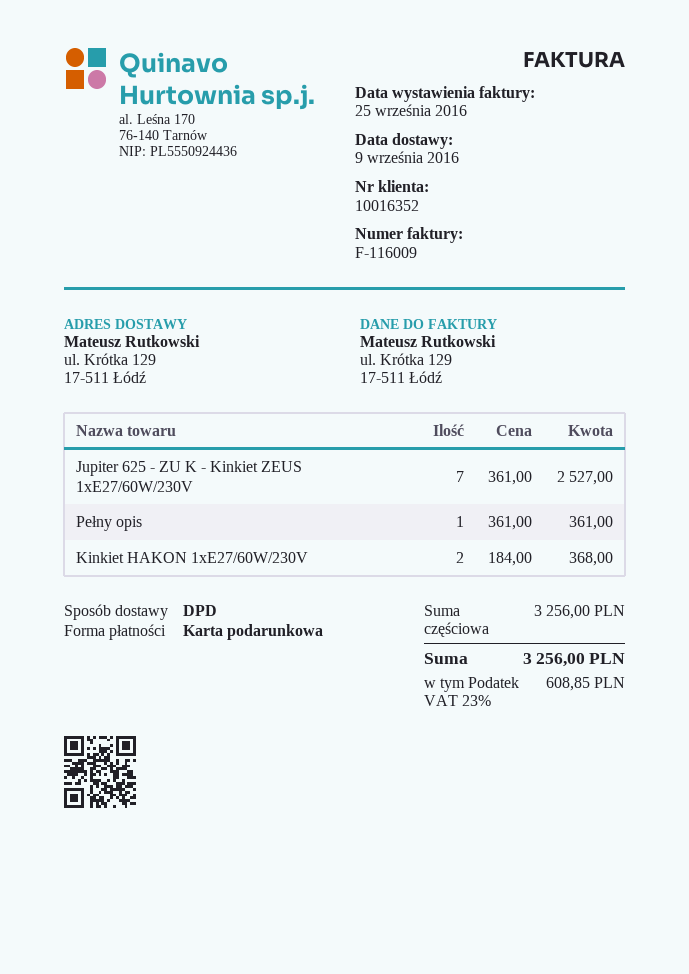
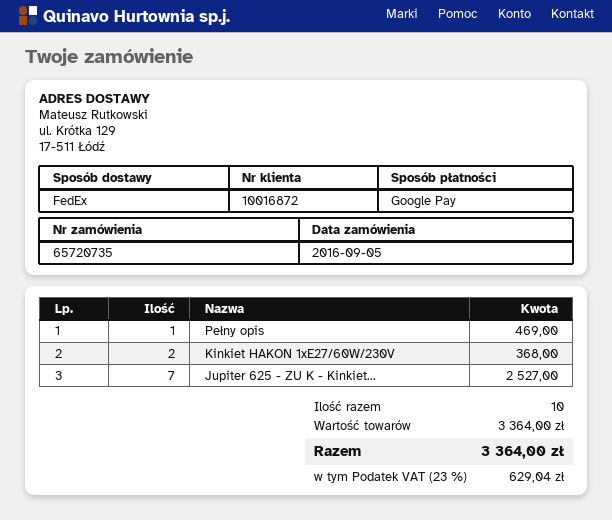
customer number: 10016352 -> 10016872
payment method: gift card -> Google Pay
shipping method: DPD -> FedEx
Pełny opis: 1 for 361.00 -> 1 for 469.00
subtotal: 3256.00 -> 3364.00
tax: 23% = 608.85 -> 23% = 629.04
total: 3256.00 -> 3364.00

